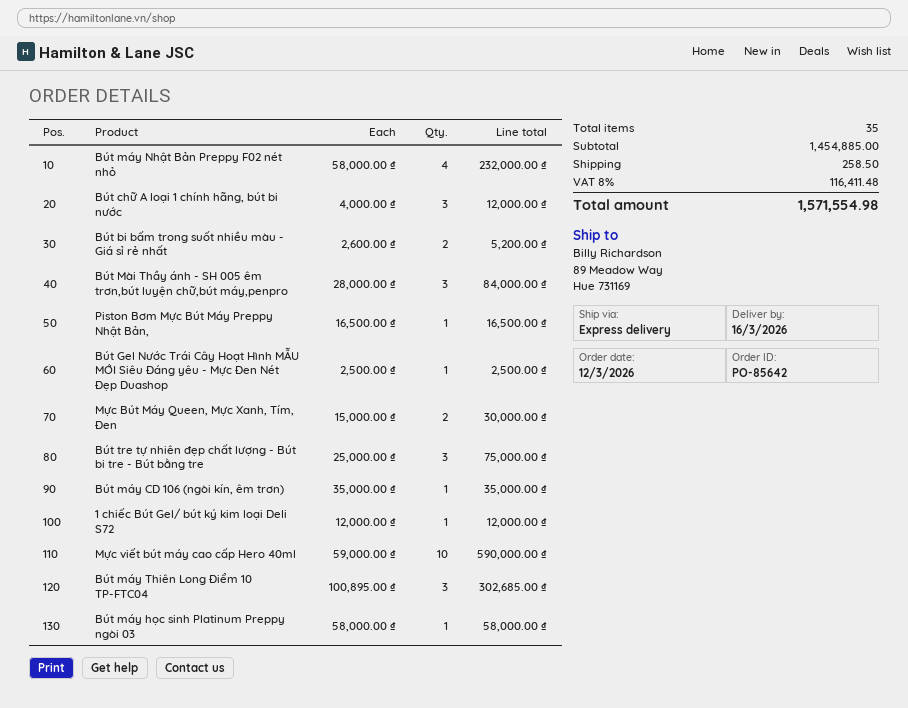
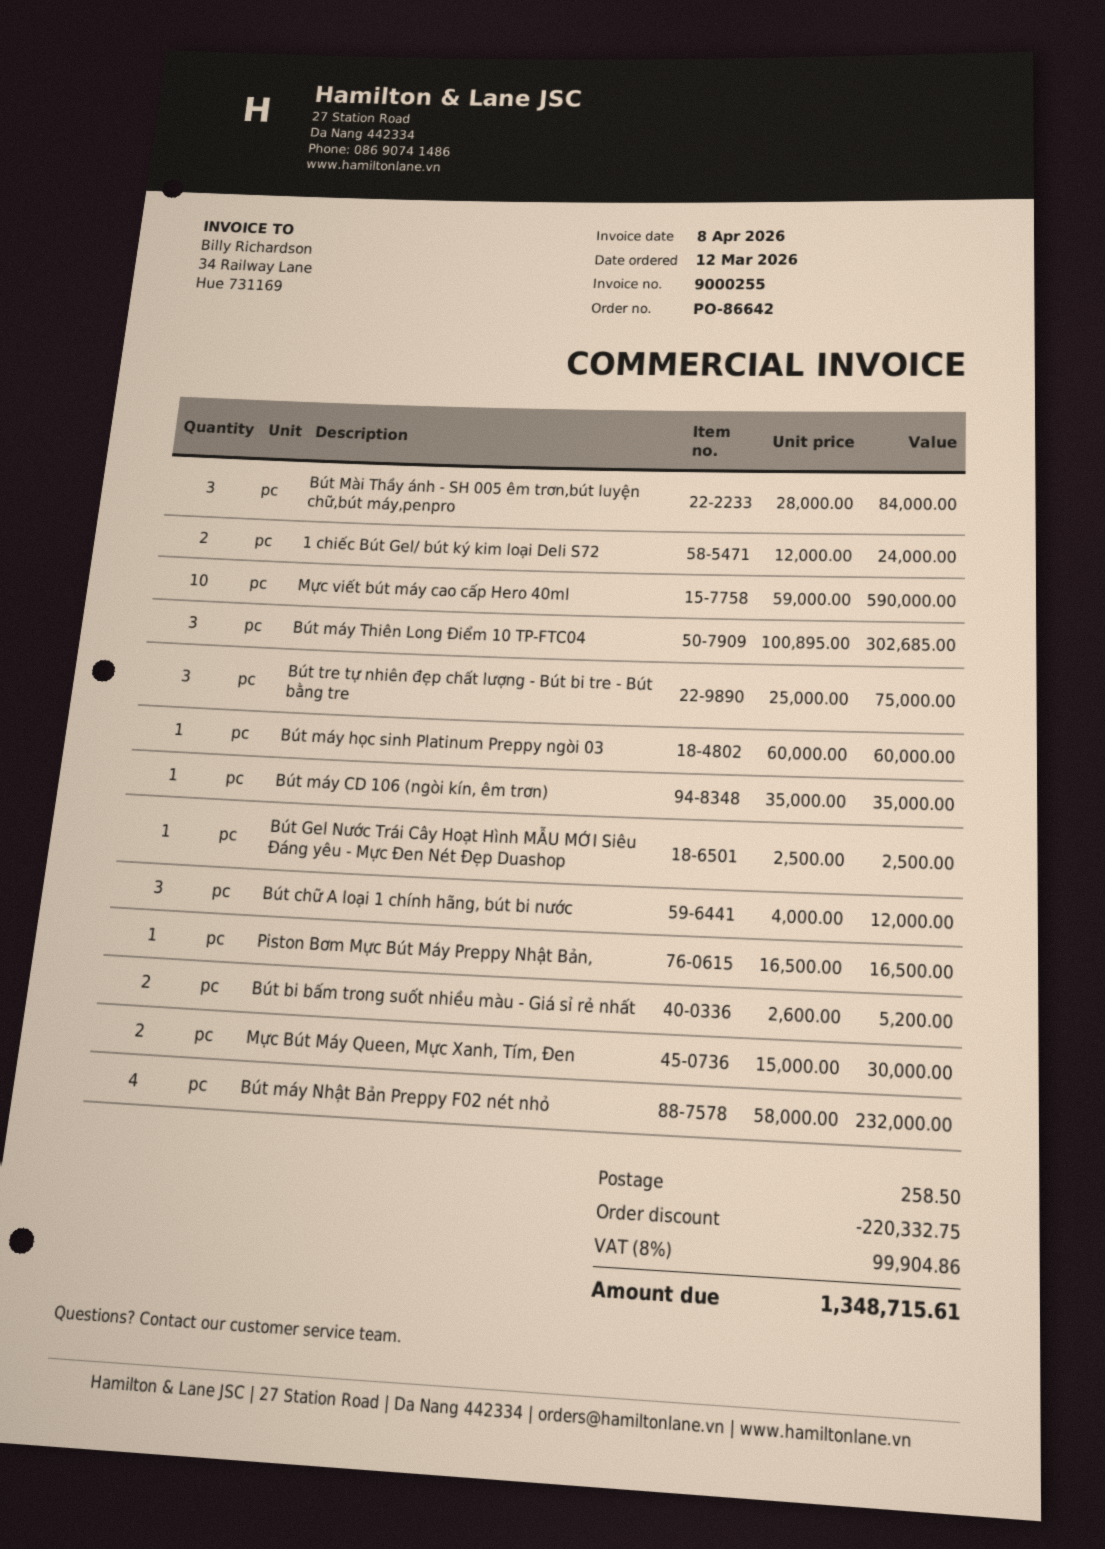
order number: PO-85642 -> PO-86642
1 chiếc Bút Gel/ bút ký kim loại Deli S72: 1 x 12000.00 = 12000.00 -> 2 x 12000.00 = 24000.00
Bút máy học sinh Platinum Preppy ngòi 03: 1 x 58000.00 = 58000.00 -> 1 x 60000.00 = 60000.00
discount: none -> 220332.75
tax: 8% = 116411.48 -> 8% = 99904.86
total: 1571554.98 -> 1348715.61

